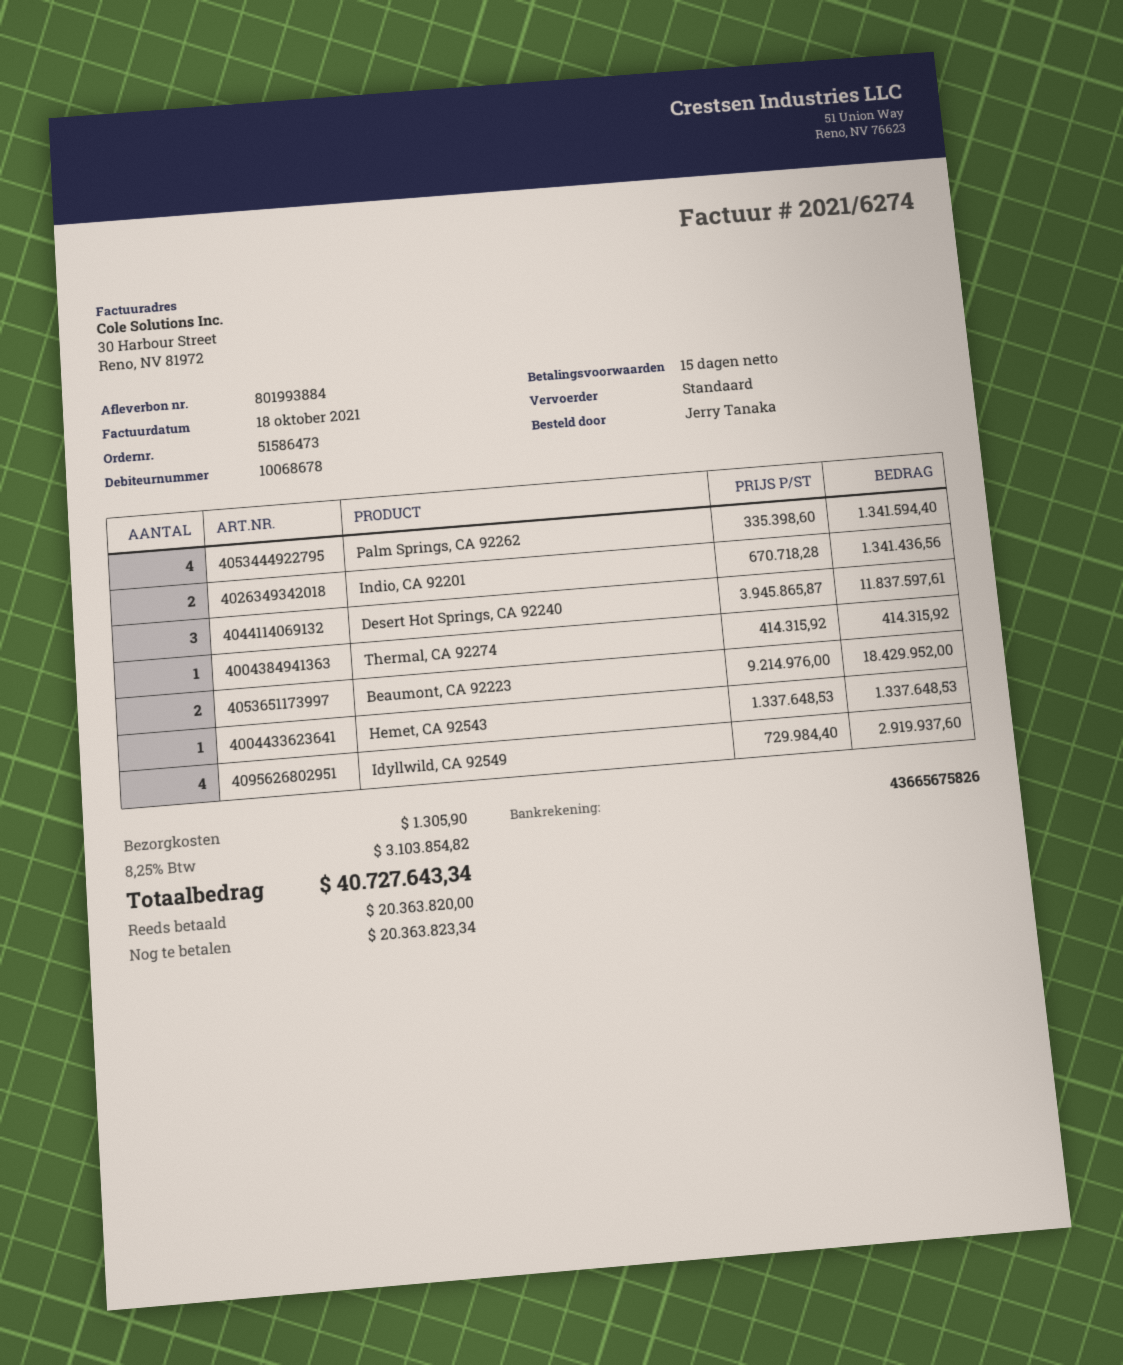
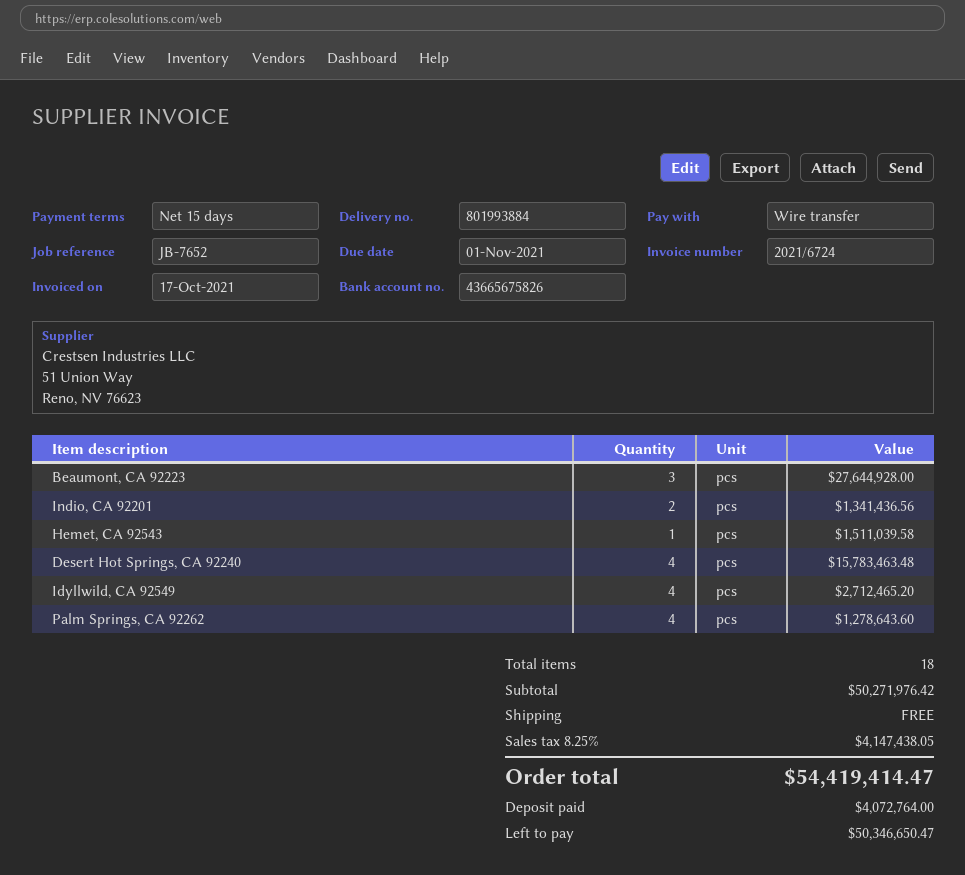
invoice number: 2021/6274 -> 2021/6724
invoice date: 2021-10-18 -> 2021-10-17
Palm Springs, CA 92262: 4 for 1341594.40 -> 4 for 1278643.60
Desert Hot Springs, CA 92240: 3 for 11837597.61 -> 4 for 15783463.48
Thermal, CA 92274: 1 for 414315.92 -> none
Beaumont, CA 92223: 2 for 18429952.00 -> 3 for 27644928.00
Hemet, CA 92543: 1 for 1337648.53 -> 1 for 1511039.58
Idyllwild, CA 92549: 4 for 2919937.60 -> 4 for 2712465.20
shipping: 1305.90 -> 0.00
tax: 8.25% = 3103854.82 -> 8.25% = 4147438.05
total: 40727643.34 -> 54419414.47
deposit: 20363820.00 -> 4072764.00
balance: 20363823.34 -> 50346650.47

